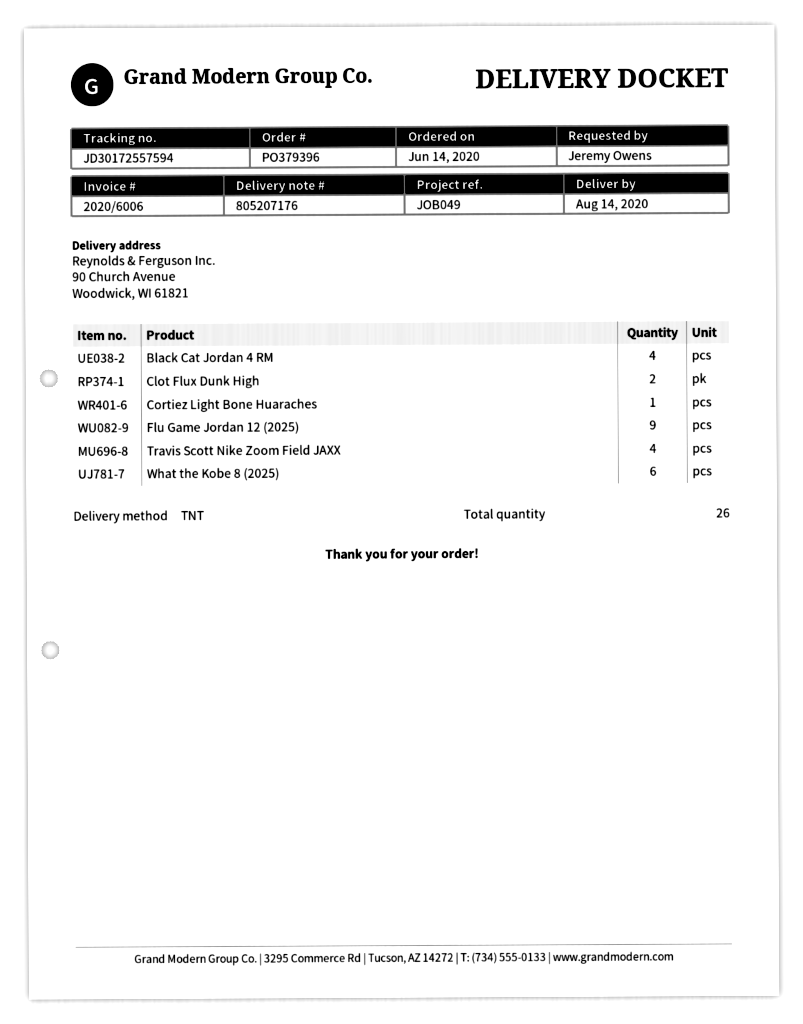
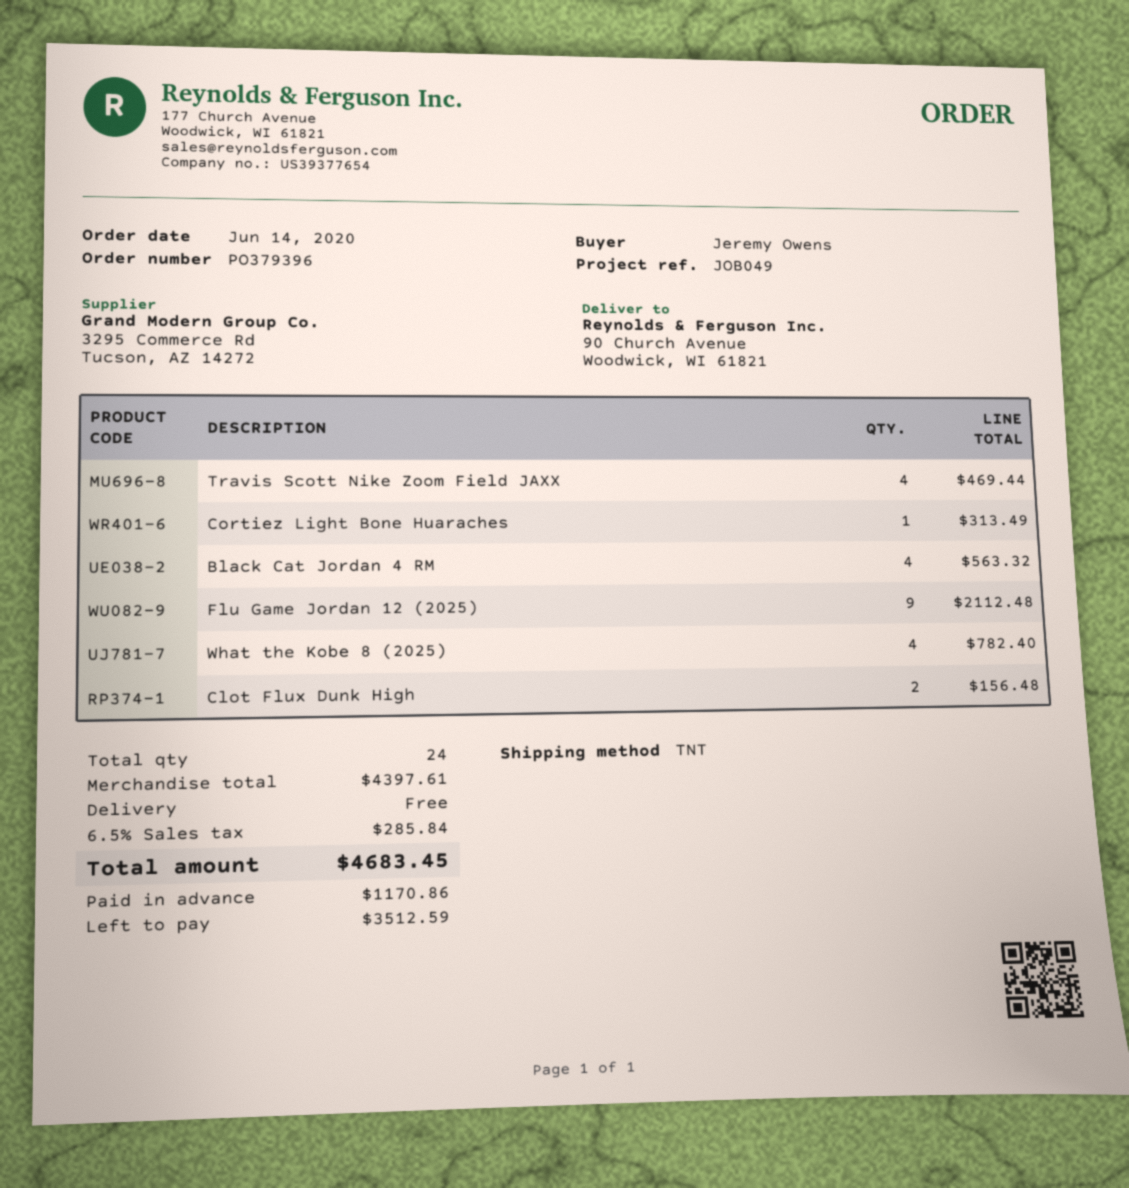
What the Kobe 8 (2025): 6 -> 4
total quantity: 26 -> 24

